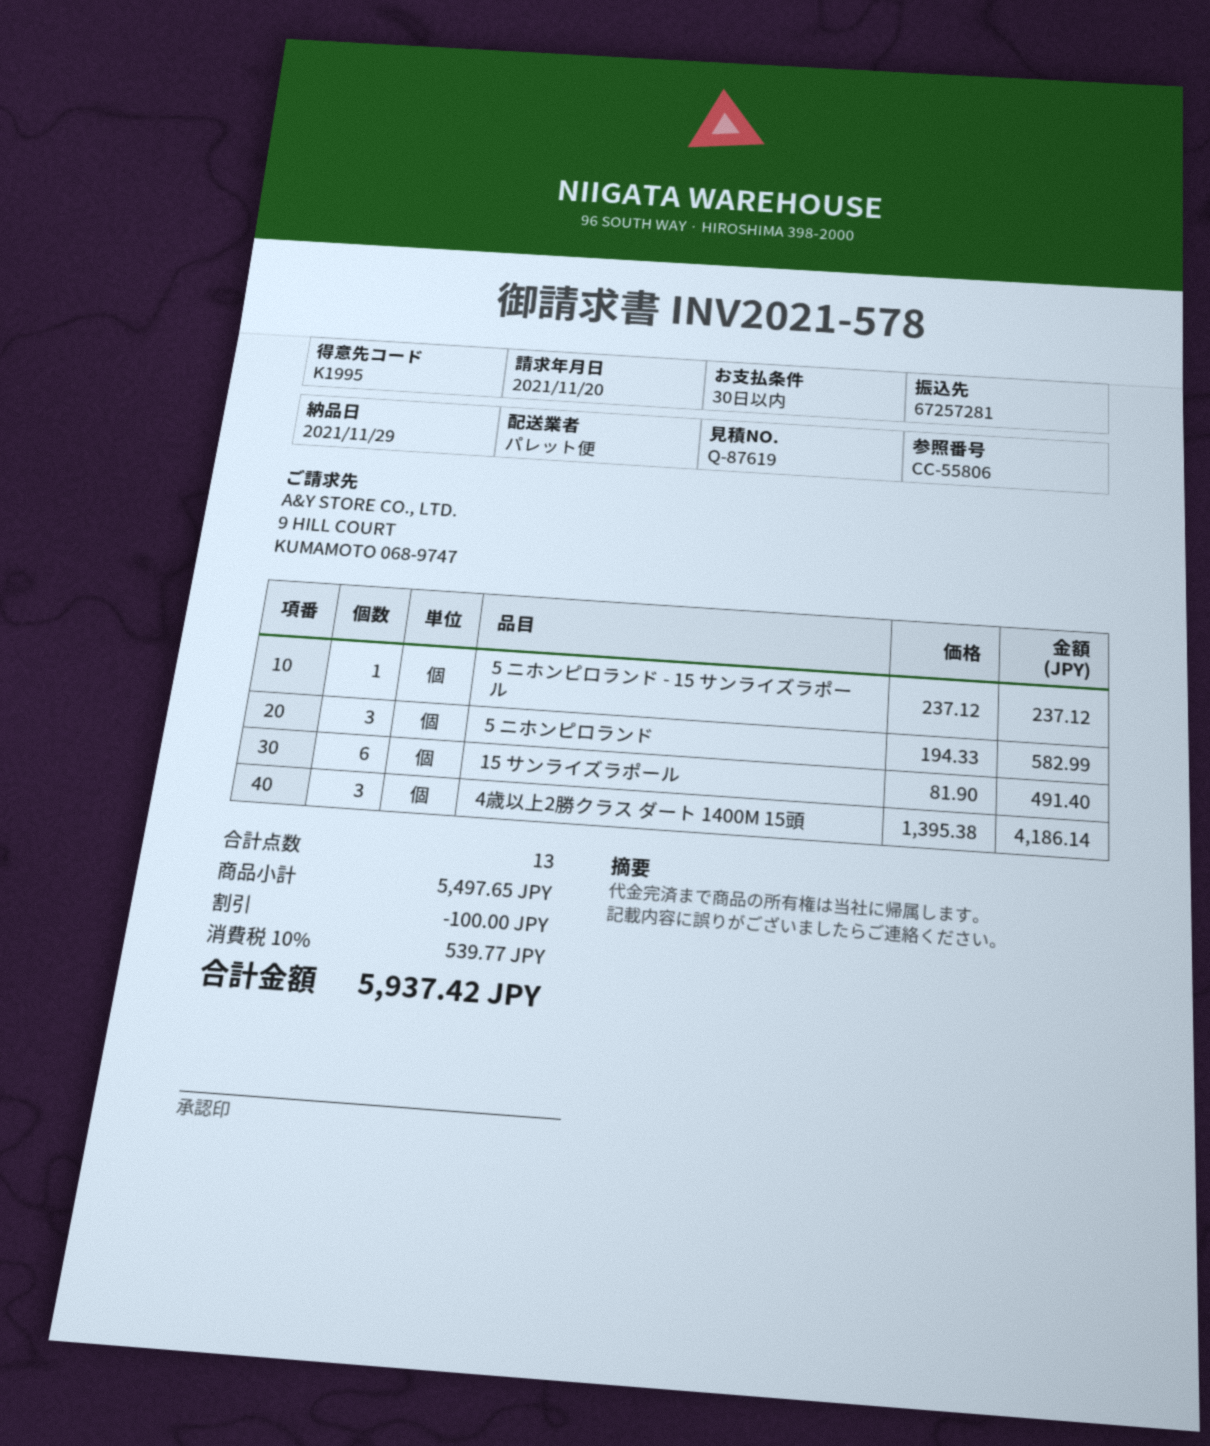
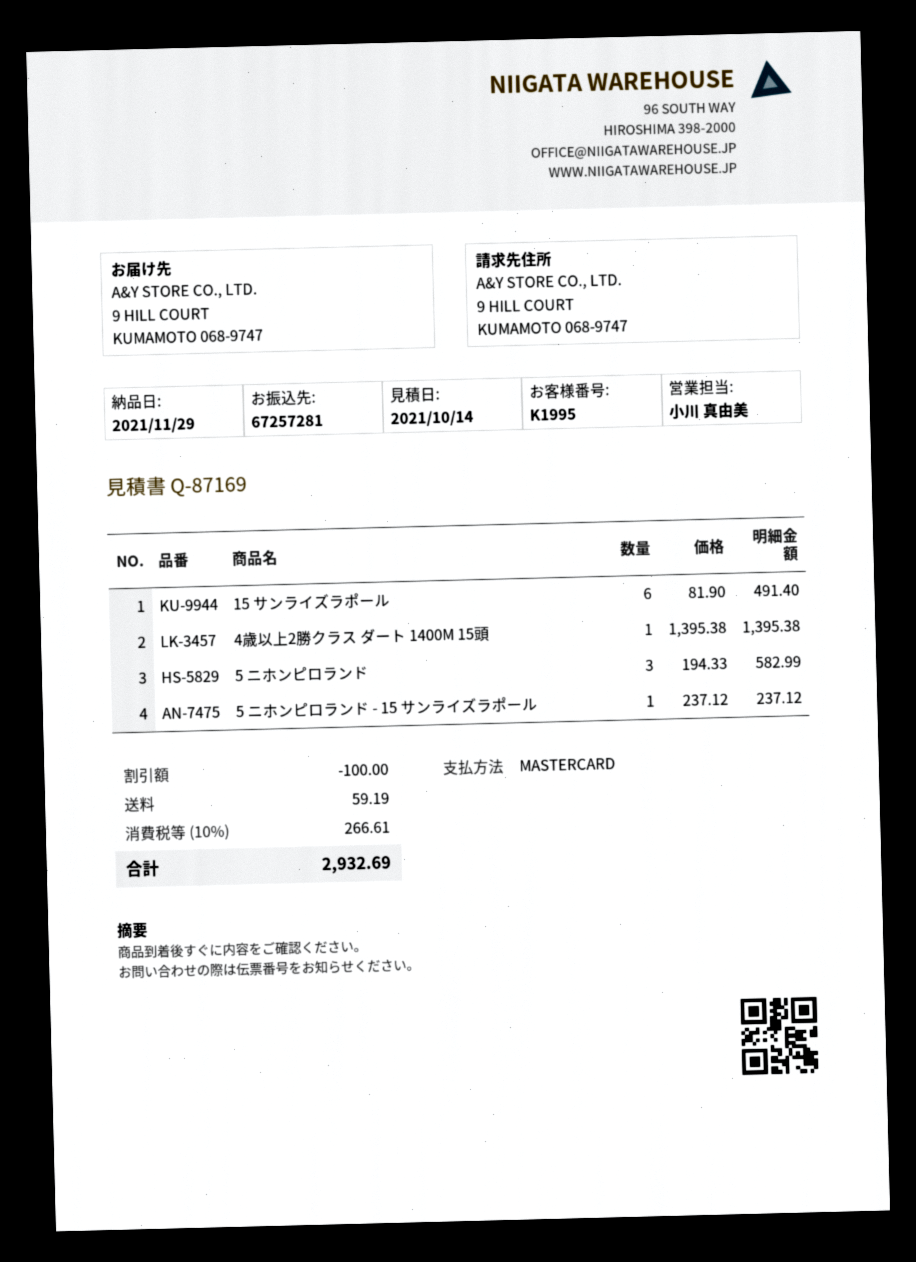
quote number: Q-87619 -> Q-87169
4歳以上2勝クラス ダート 1400M 15頭: 3 x 1395.38 = 4186.14 -> 1 x 1395.38 = 1395.38
shipping: none -> 59.19
tax: 10% = 539.77 -> 10% = 266.61
total: 5937.42 -> 2932.69

